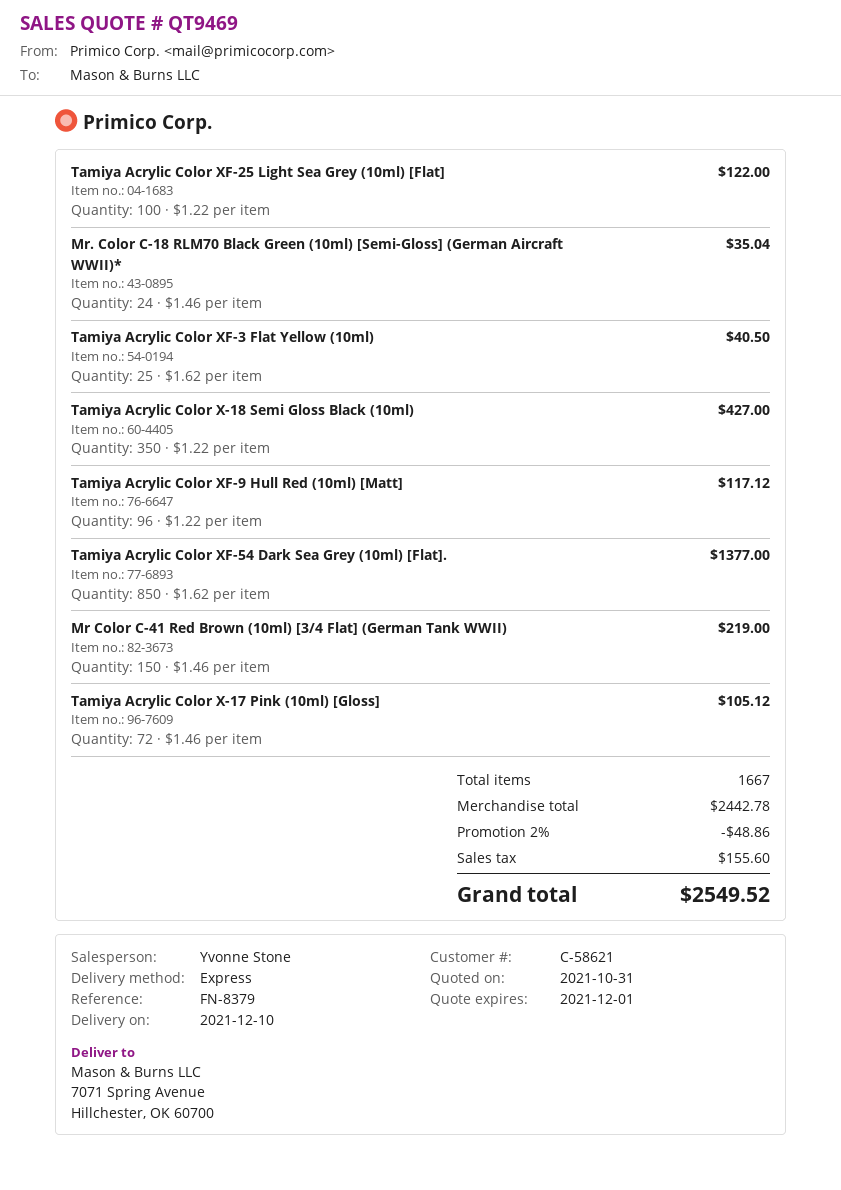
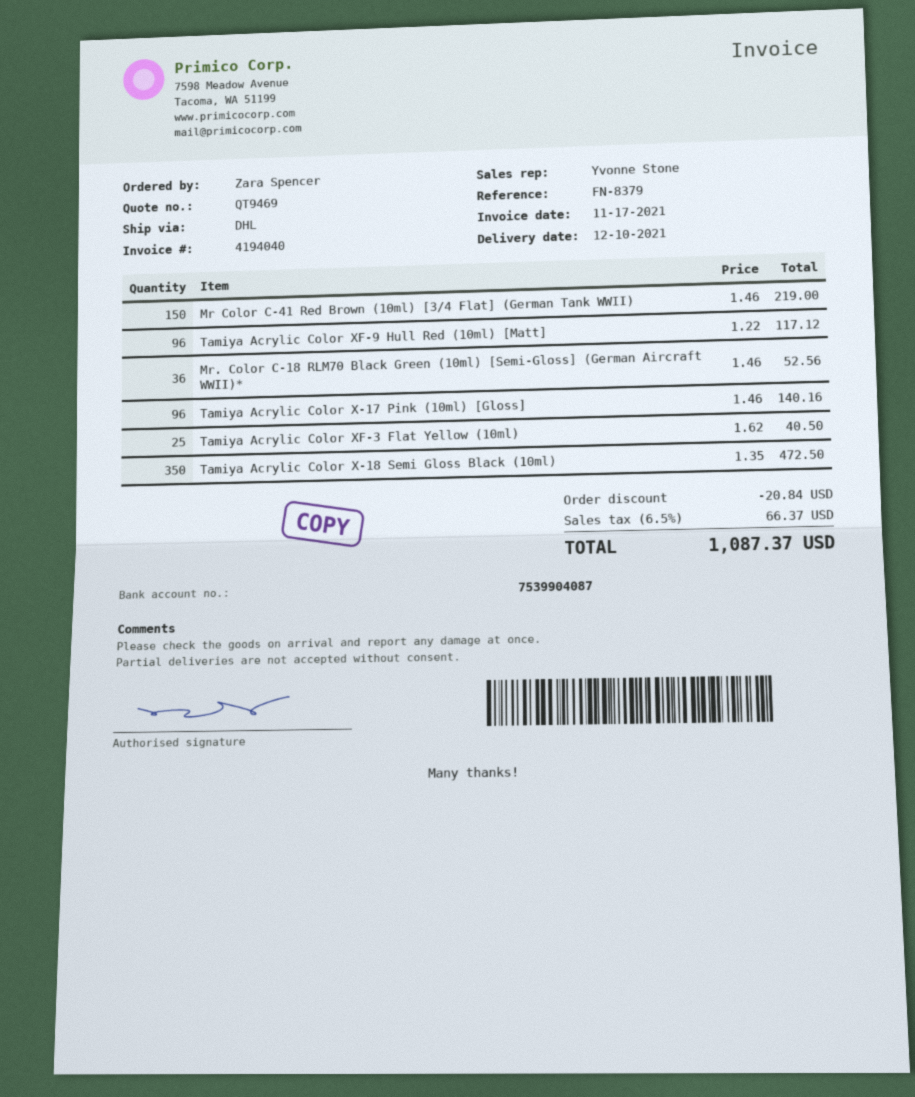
shipping method: express -> DHL
Tamiya Acrylic Color XF-25 Light Sea Grey (10ml) [Flat]: 100 x 1.22 = 122.00 -> none
Mr. Color C-18 RLM70 Black Green (10ml) [Semi-Gloss] (German Aircraft WWII)*: 24 x 1.46 = 35.04 -> 36 x 1.46 = 52.56
Tamiya Acrylic Color X-18 Semi Gloss Black (10ml): 350 x 1.22 = 427.00 -> 350 x 1.35 = 472.50
Tamiya Acrylic Color XF-54 Dark Sea Grey (10ml) [Flat].: 850 x 1.62 = 1377.00 -> none
Tamiya Acrylic Color X-17 Pink (10ml) [Gloss]: 72 x 1.46 = 105.12 -> 96 x 1.46 = 140.16
discount: 48.86 -> 20.84
tax: 155.60 -> 66.37
total: 2549.52 -> 1087.37

